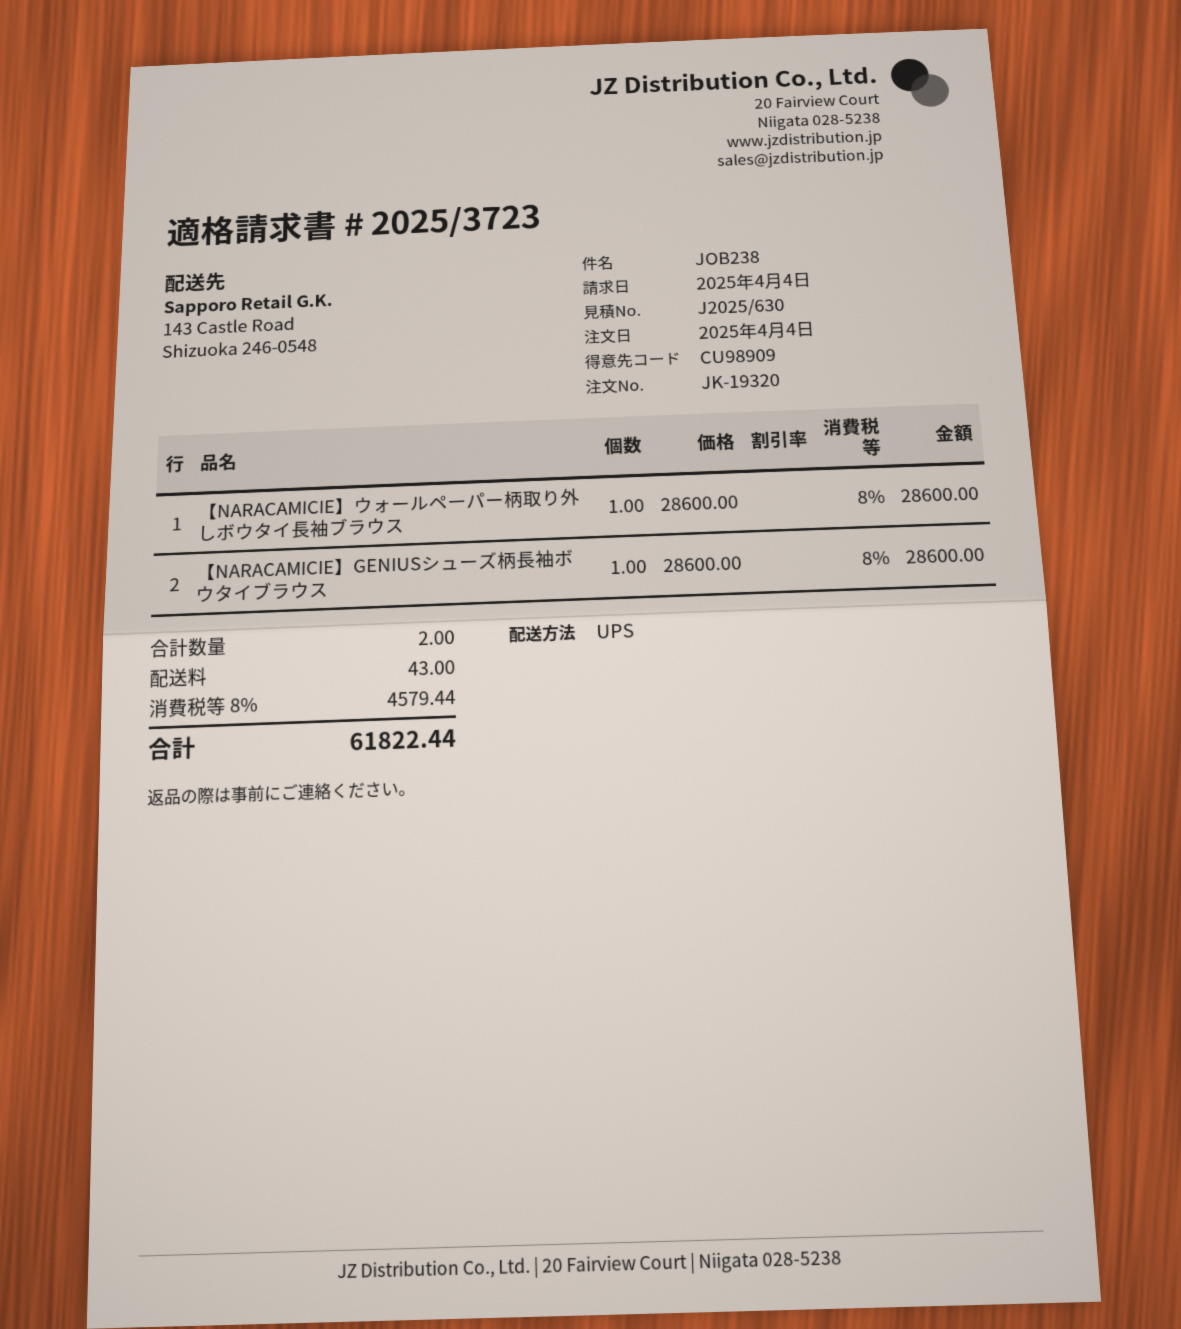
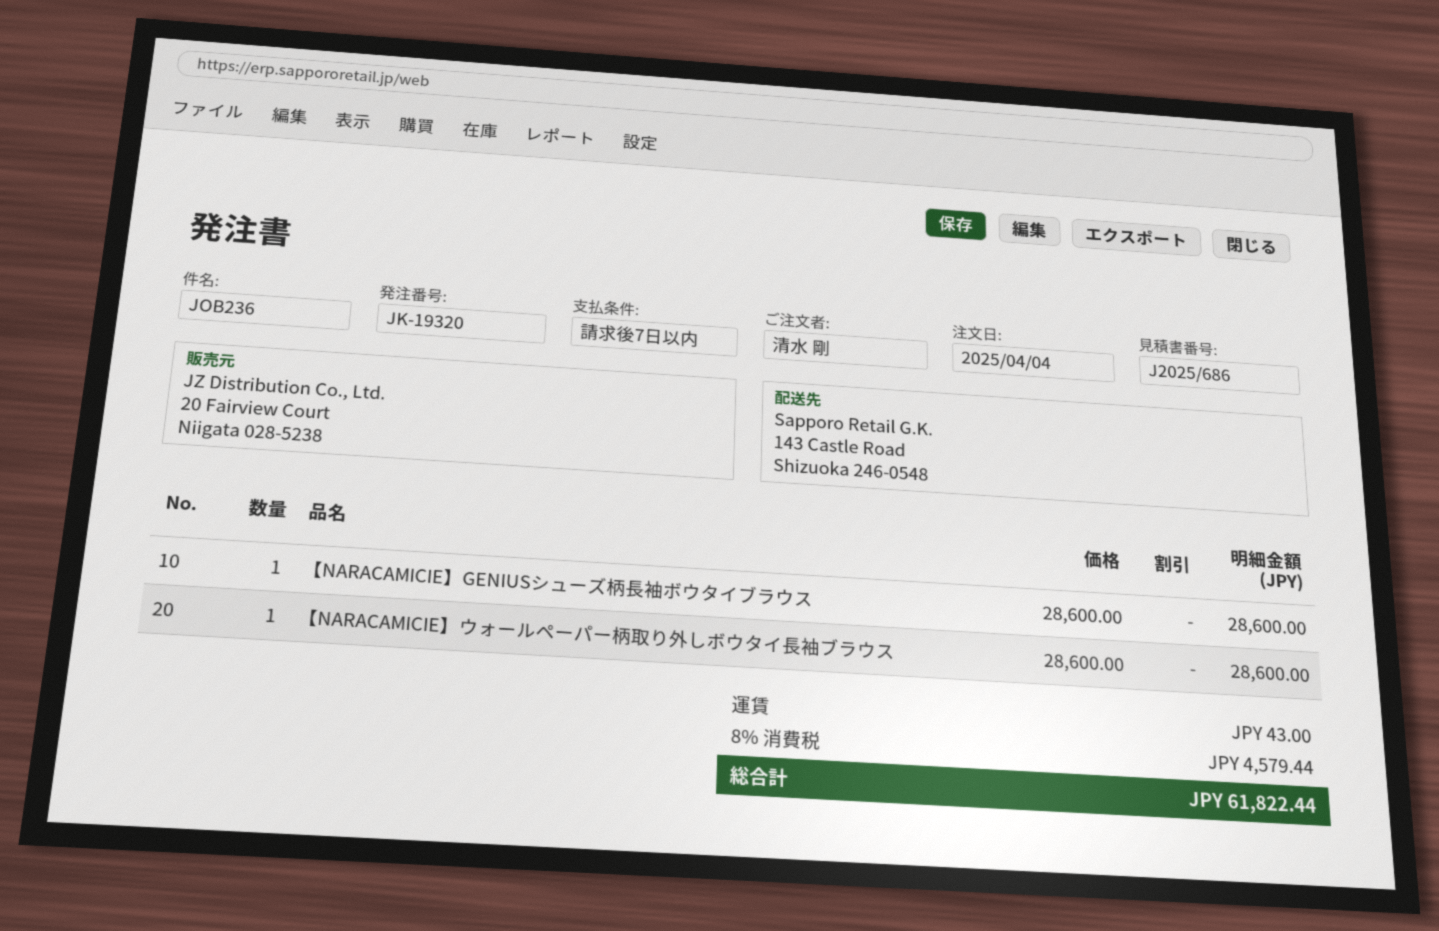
quote number: J2025/630 -> J2025/686
reference: JOB238 -> JOB236

